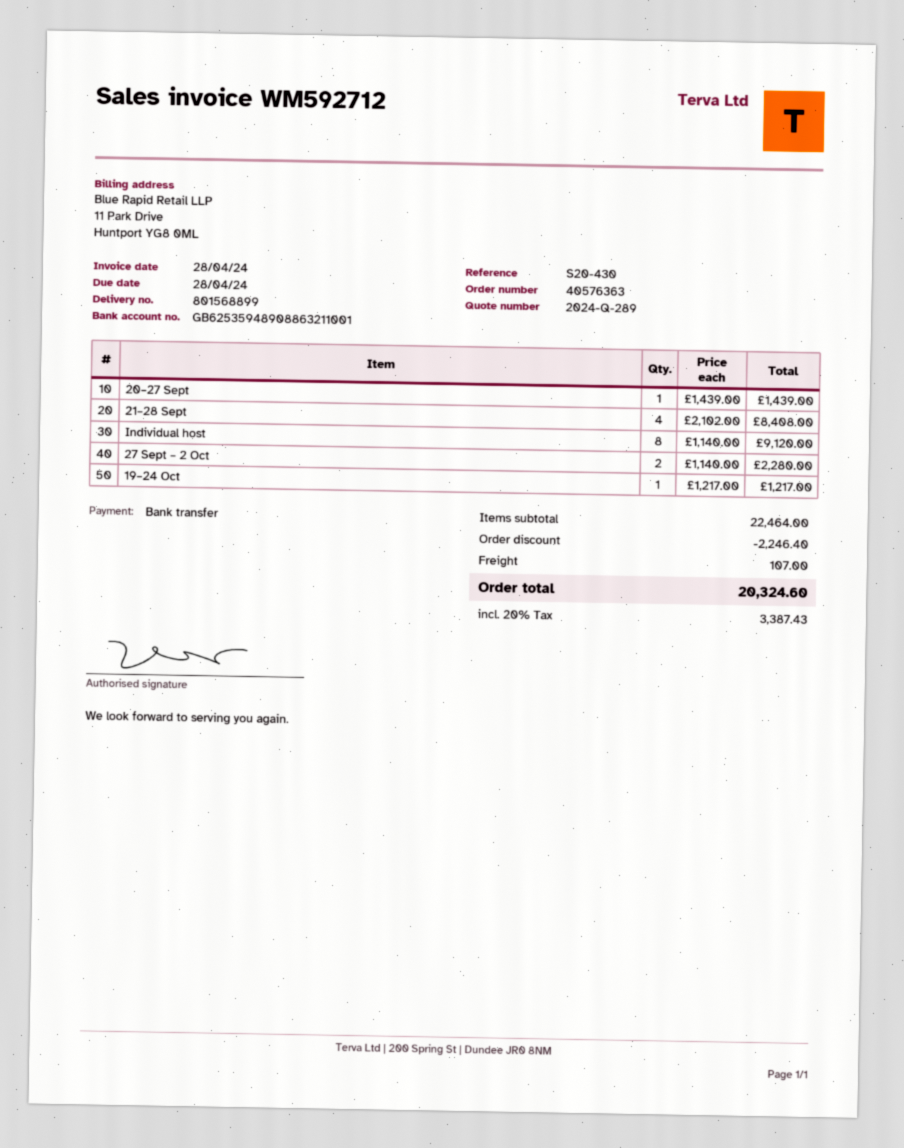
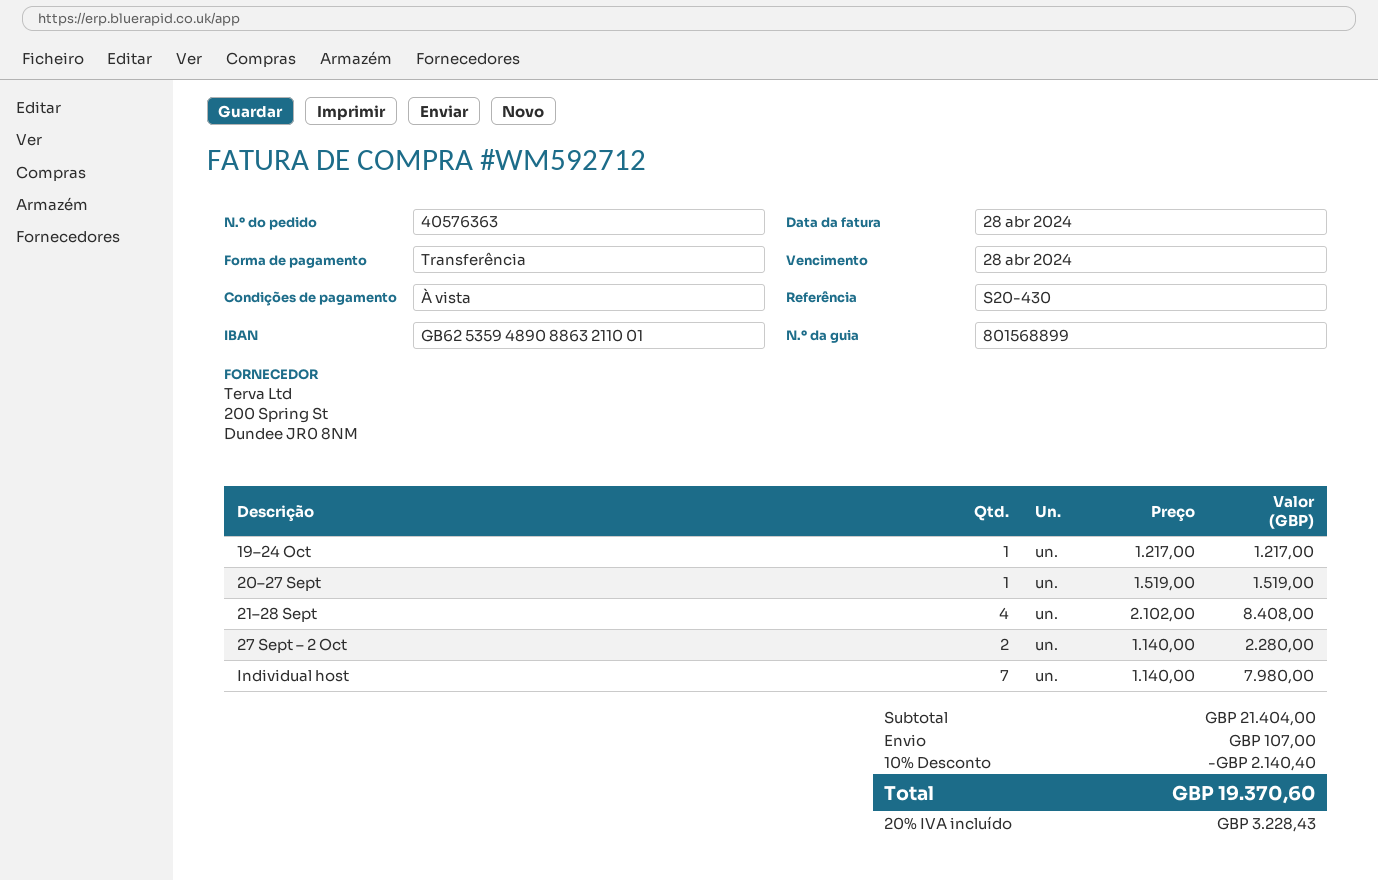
20–27 Sept: 1 x 1439.00 = 1439.00 -> 1 x 1519.00 = 1519.00
Individual host: 8 x 1140.00 = 9120.00 -> 7 x 1140.00 = 7980.00
subtotal: 22464.00 -> 21404.00
discount: 2246.40 -> 2140.40
tax: 20% = 3387.43 -> 20% = 3228.43
total: 20324.60 -> 19370.60

